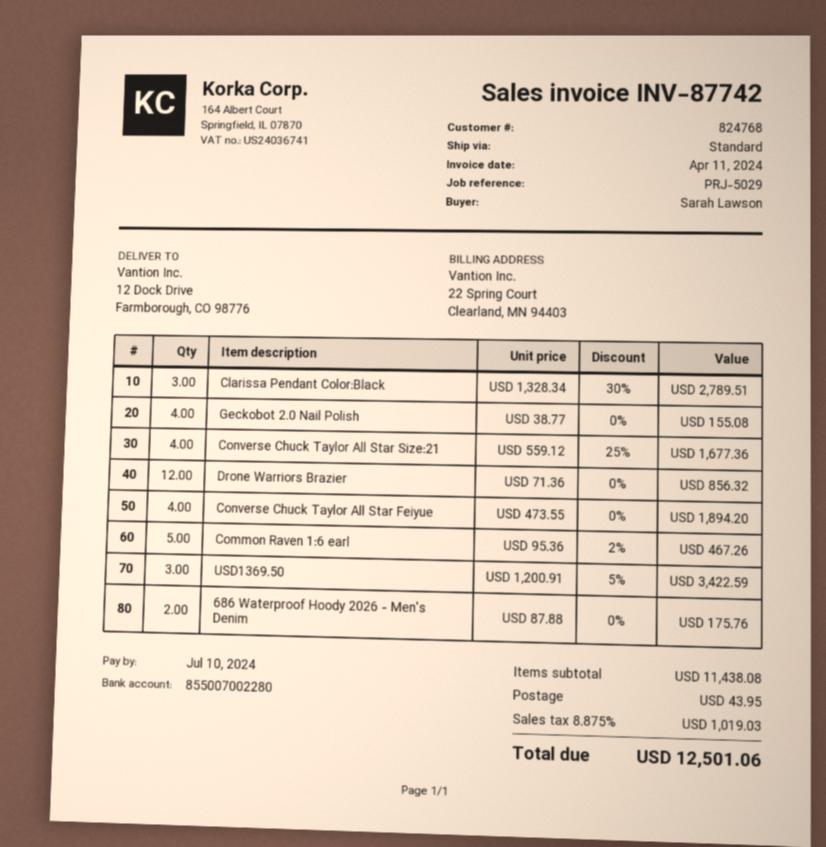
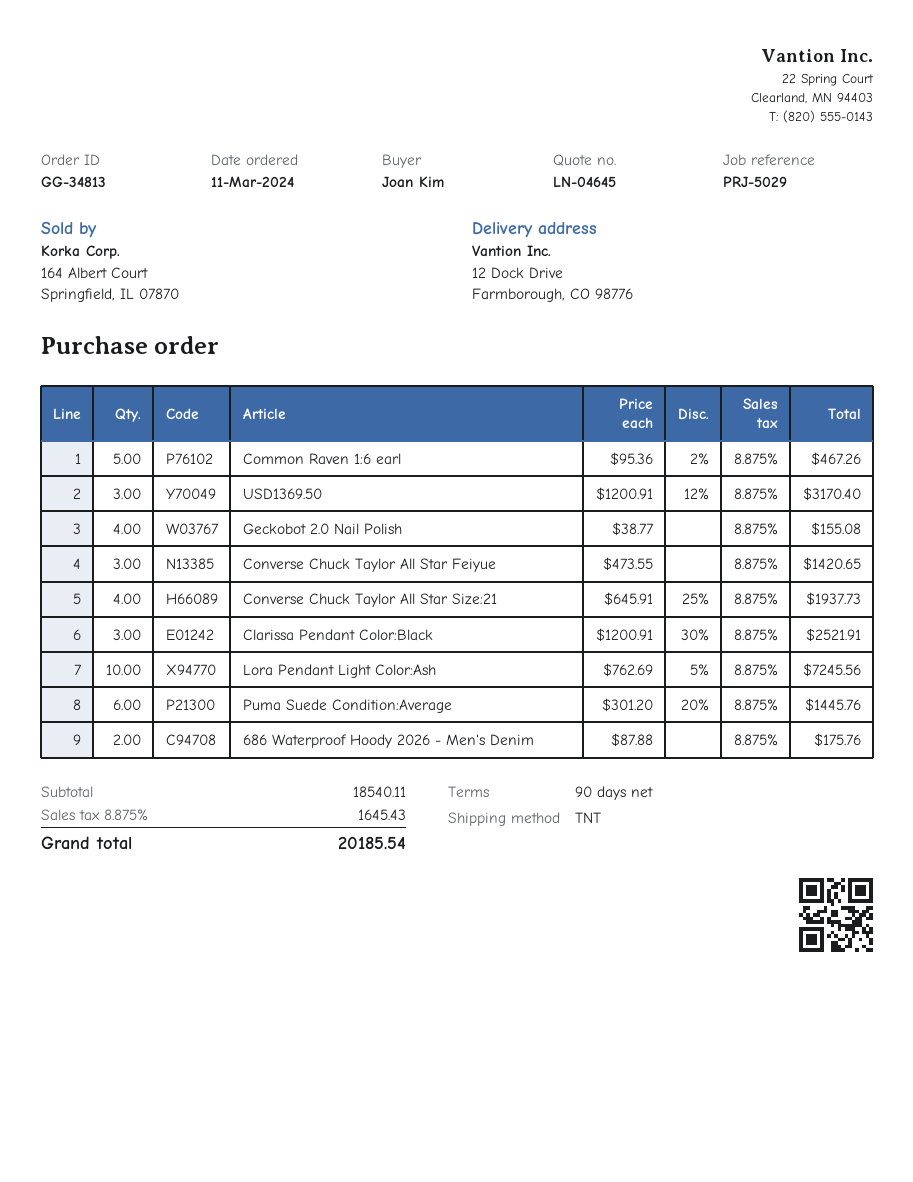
ordered by: Sarah Lawson -> Joan Kim
shipping method: standard -> TNT
Clarissa Pendant Color:Black: 3 x 1328.34 - 30% = 2789.51 -> 3 x 1200.91 - 30% = 2521.91
Converse Chuck Taylor All Star Size:21: 4 x 559.12 - 25% = 1677.36 -> 4 x 645.91 - 25% = 1937.73
Drone Warriors Brazier: 12 x 71.36 = 856.32 -> none
Converse Chuck Taylor All Star Feiyue: 4 x 473.55 = 1894.20 -> 3 x 473.55 = 1420.65
USD1369.50: 3 x 1200.91 - 5% = 3422.59 -> 3 x 1200.91 - 12% = 3170.40
Lora Pendant Light Color:Ash: none -> 10 x 762.69 - 5% = 7245.56
Puma Suede Condition:Average: none -> 6 x 301.20 - 20% = 1445.76
subtotal: 11438.08 -> 18540.11
shipping: 43.95 -> none
tax: 8.875% = 1019.03 -> 8.875% = 1645.43
total: 12501.06 -> 20185.54

